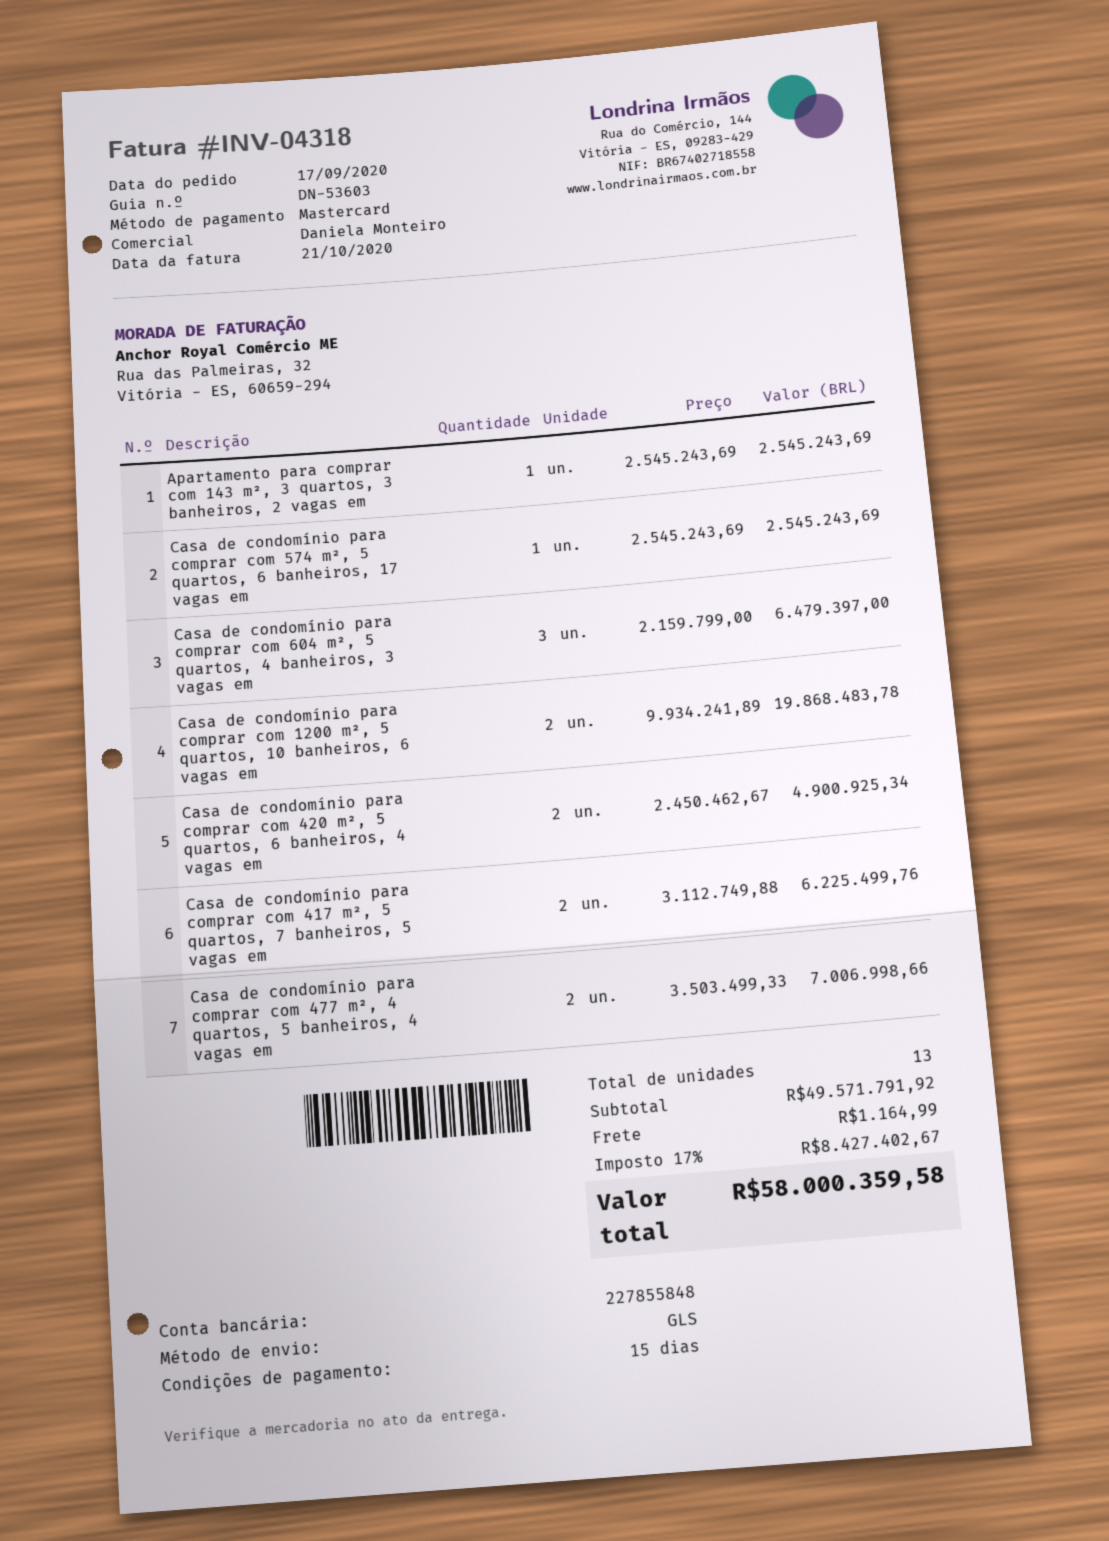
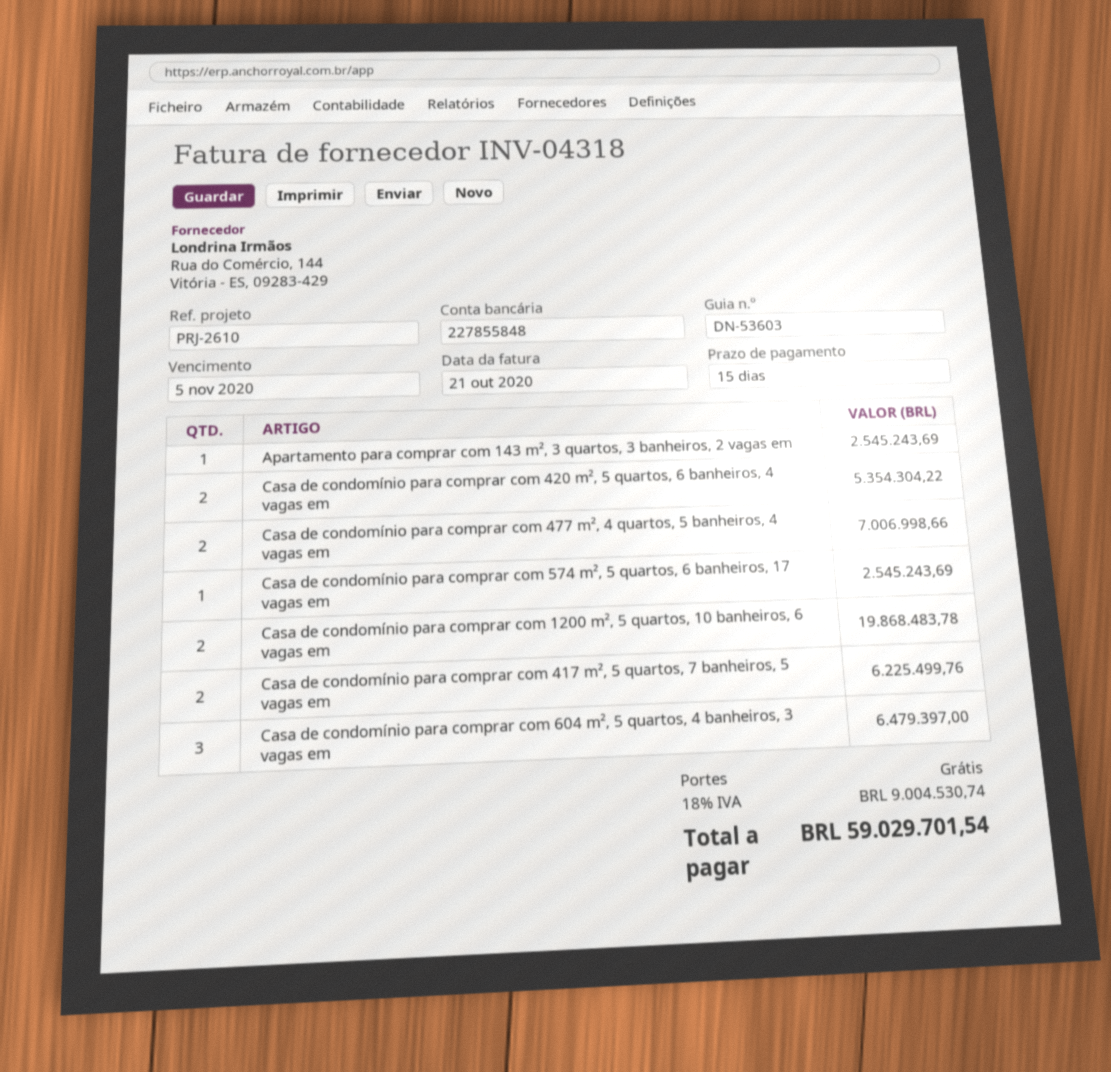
Casa de condomínio para comprar com 420 m², 5 quartos, 6 banheiros, 4 vagas em: 2 for 4900925.34 -> 2 for 5354304.22
shipping: 1164.99 -> 0.00
tax: 17% = 8427402.67 -> 18% = 9004530.74
total: 58000359.58 -> 59029701.54

